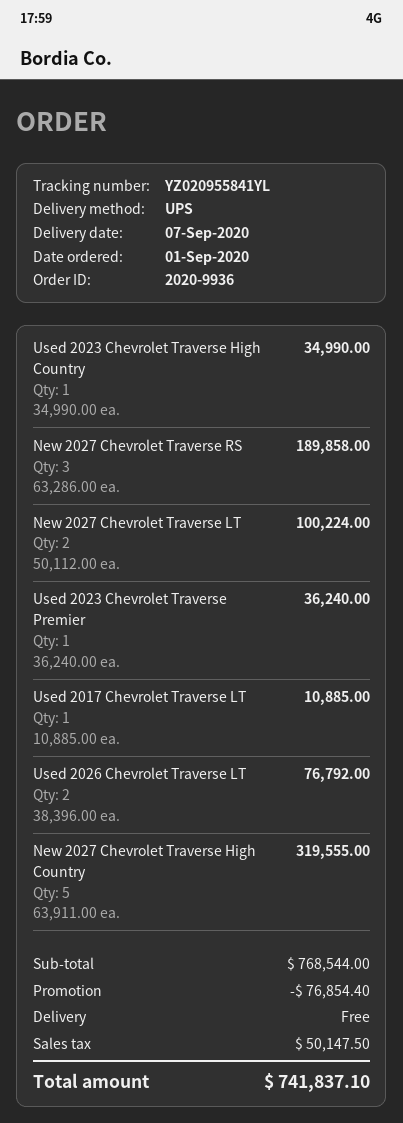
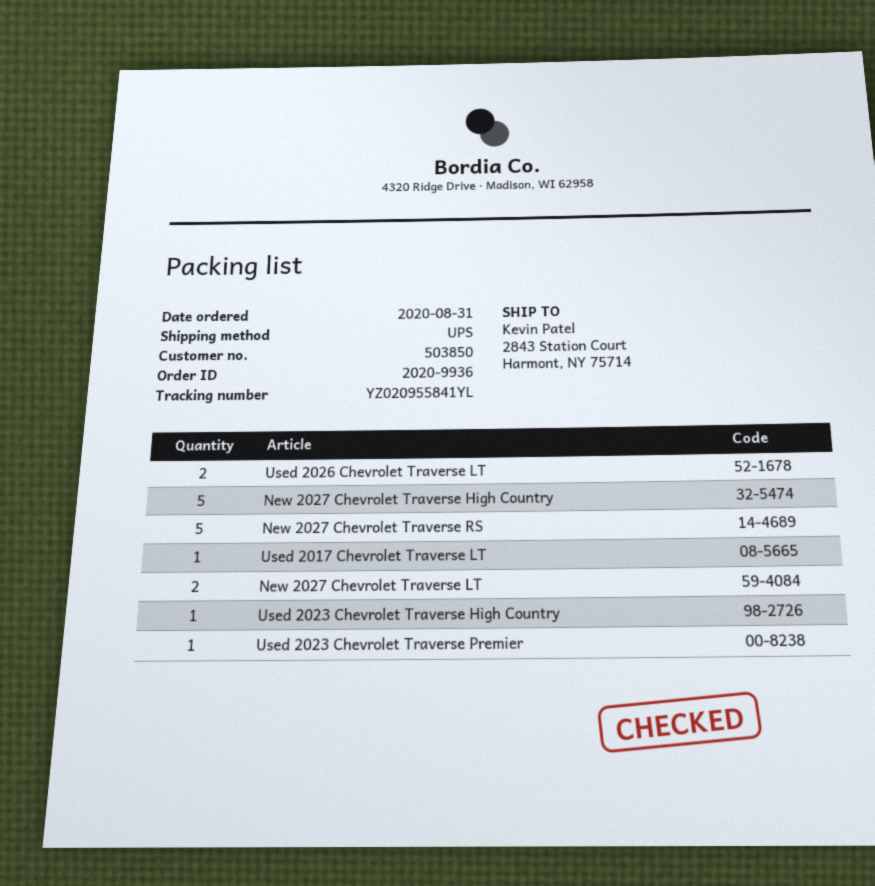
order date: 2020-09-01 -> 2020-08-31
New 2027 Chevrolet Traverse RS: 3 -> 5

